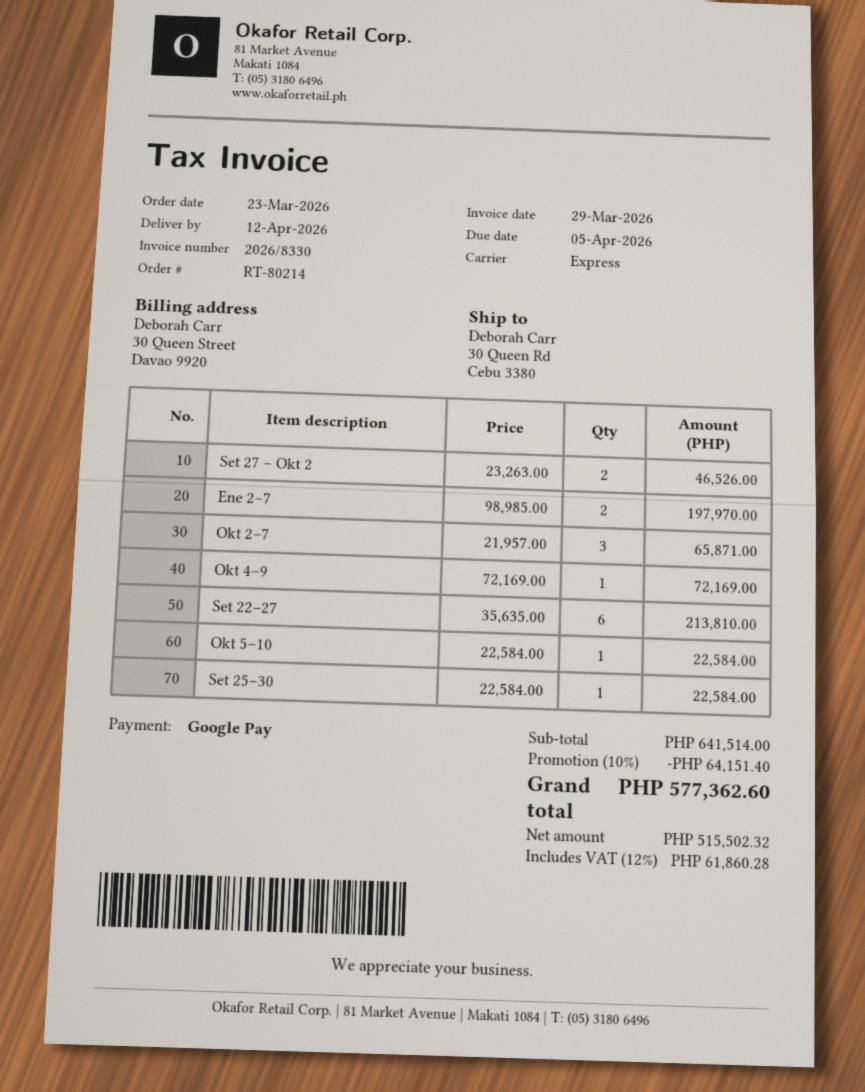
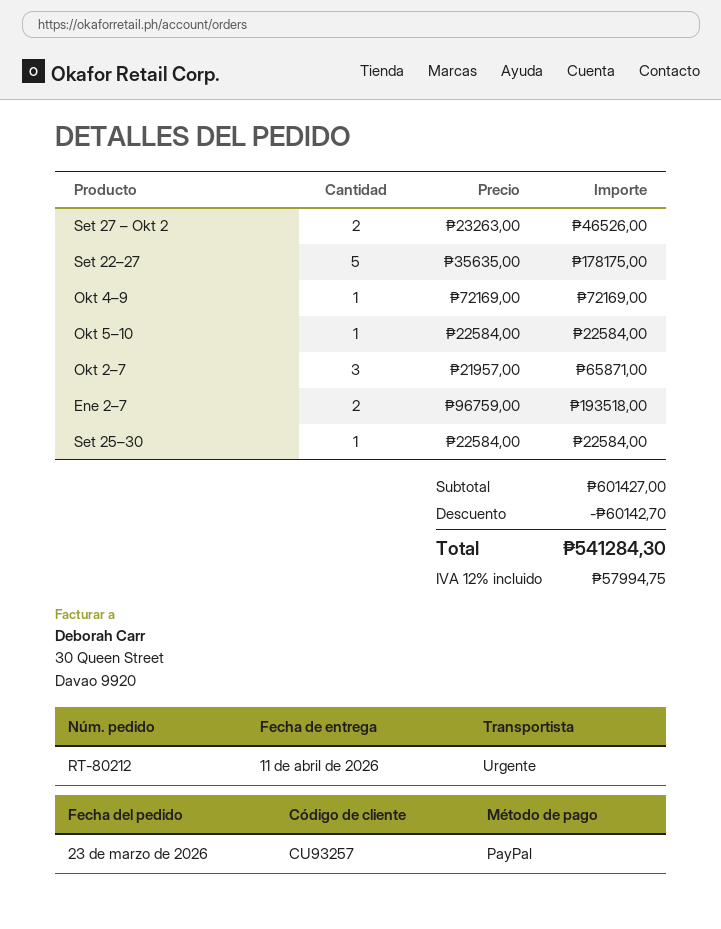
order number: RT-80214 -> RT-80212
delivery date: 2026-04-12 -> 2026-04-11
payment method: Google Pay -> PayPal
Ene 2–7: 2 x 98985.00 = 197970.00 -> 2 x 96759.00 = 193518.00
Set 22–27: 6 x 35635.00 = 213810.00 -> 5 x 35635.00 = 178175.00
subtotal: 641514.00 -> 601427.00
discount: 64151.40 -> 60142.70
tax: 12% = 61860.28 -> 12% = 57994.75
total: 577362.60 -> 541284.30

